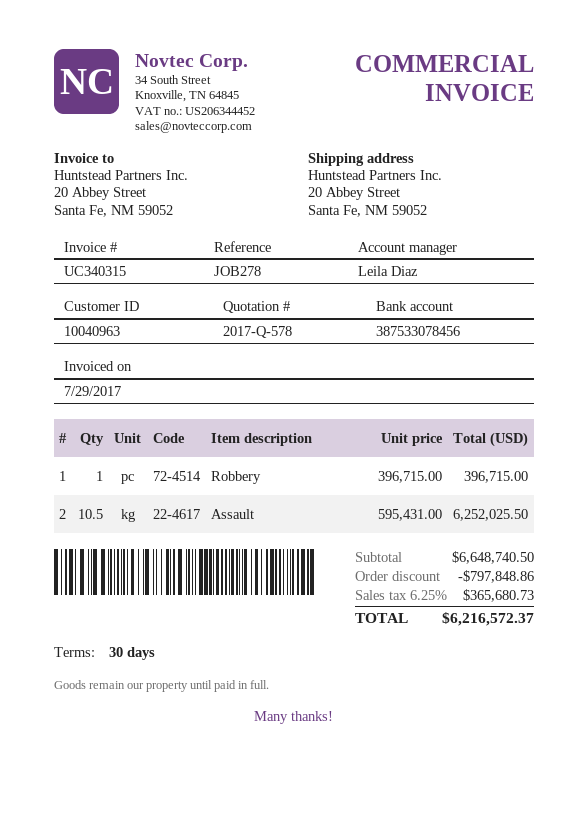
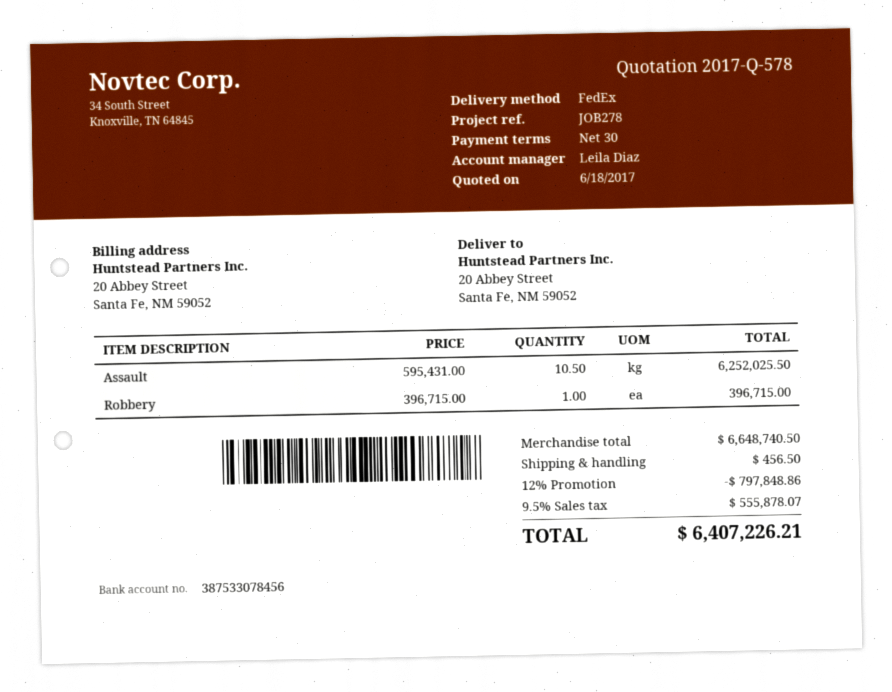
shipping: none -> 456.50
tax: 6.25% = 365680.73 -> 9.5% = 555878.07
total: 6216572.37 -> 6407226.21

